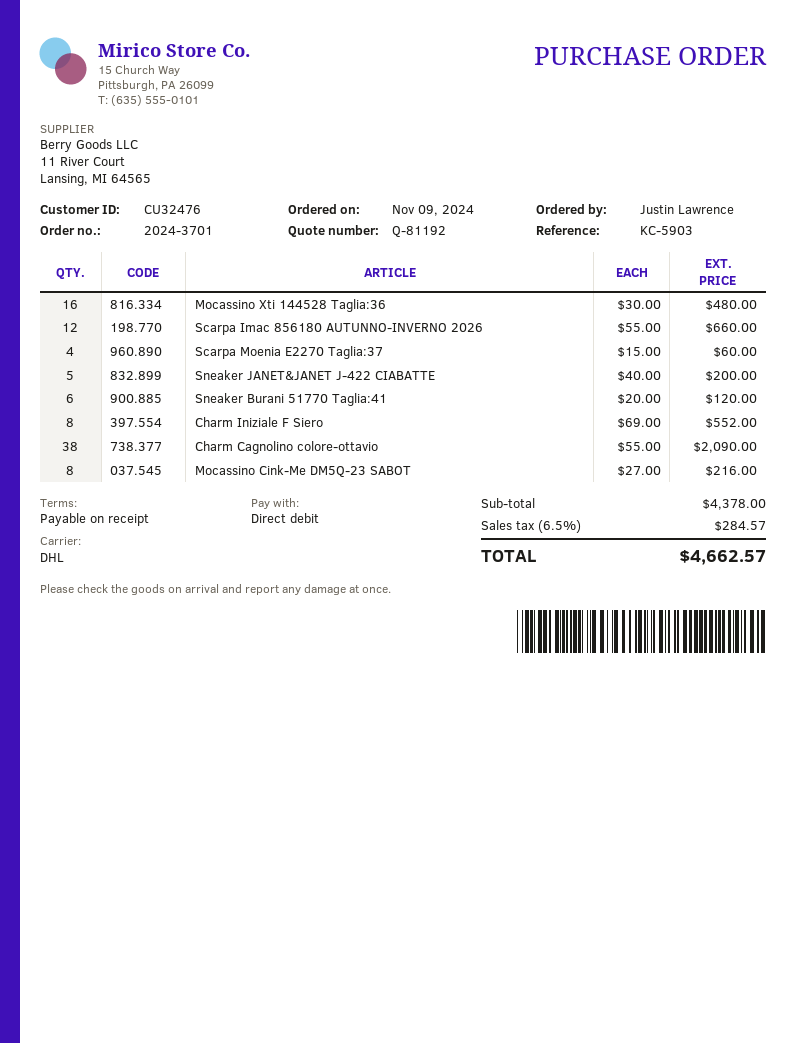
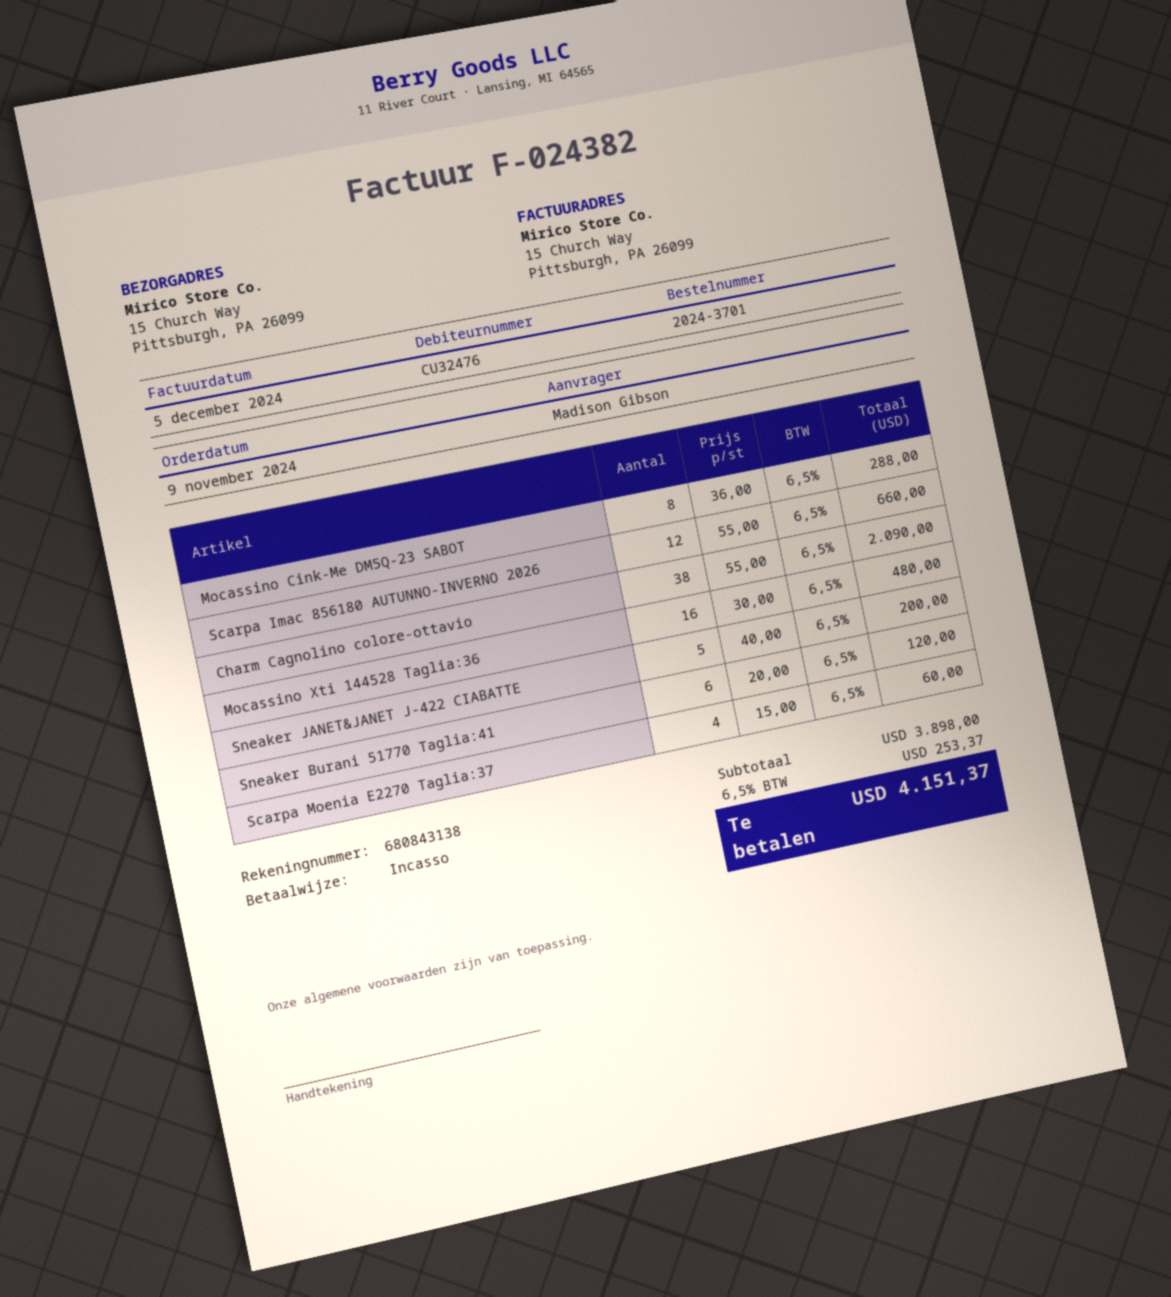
ordered by: Justin Lawrence -> Madison Gibson
Charm Iniziale F Siero: 8 x 69.00 = 552.00 -> none
Mocassino Cink-Me DM5Q-23 SABOT: 8 x 27.00 = 216.00 -> 8 x 36.00 = 288.00
subtotal: 4378.00 -> 3898.00
tax: 6.5% = 284.57 -> 6.5% = 253.37
total: 4662.57 -> 4151.37

